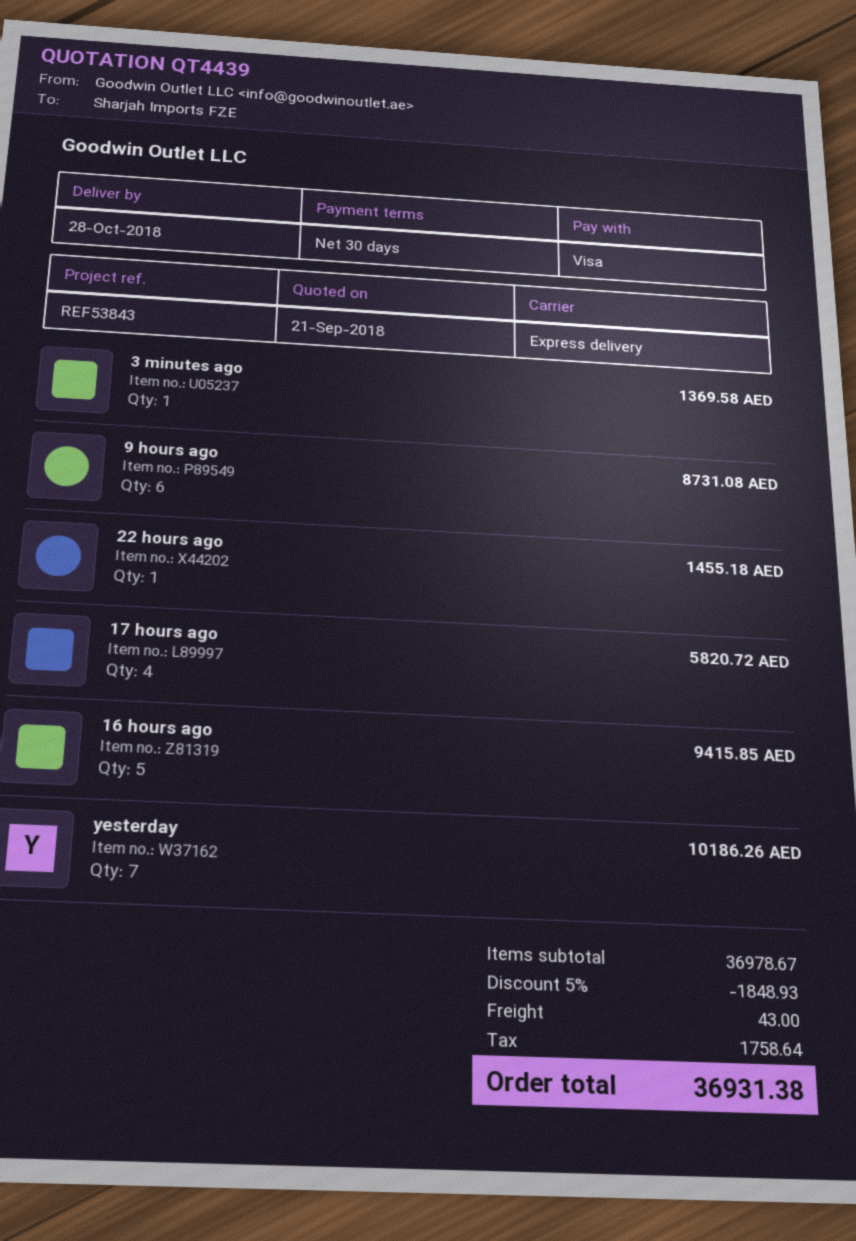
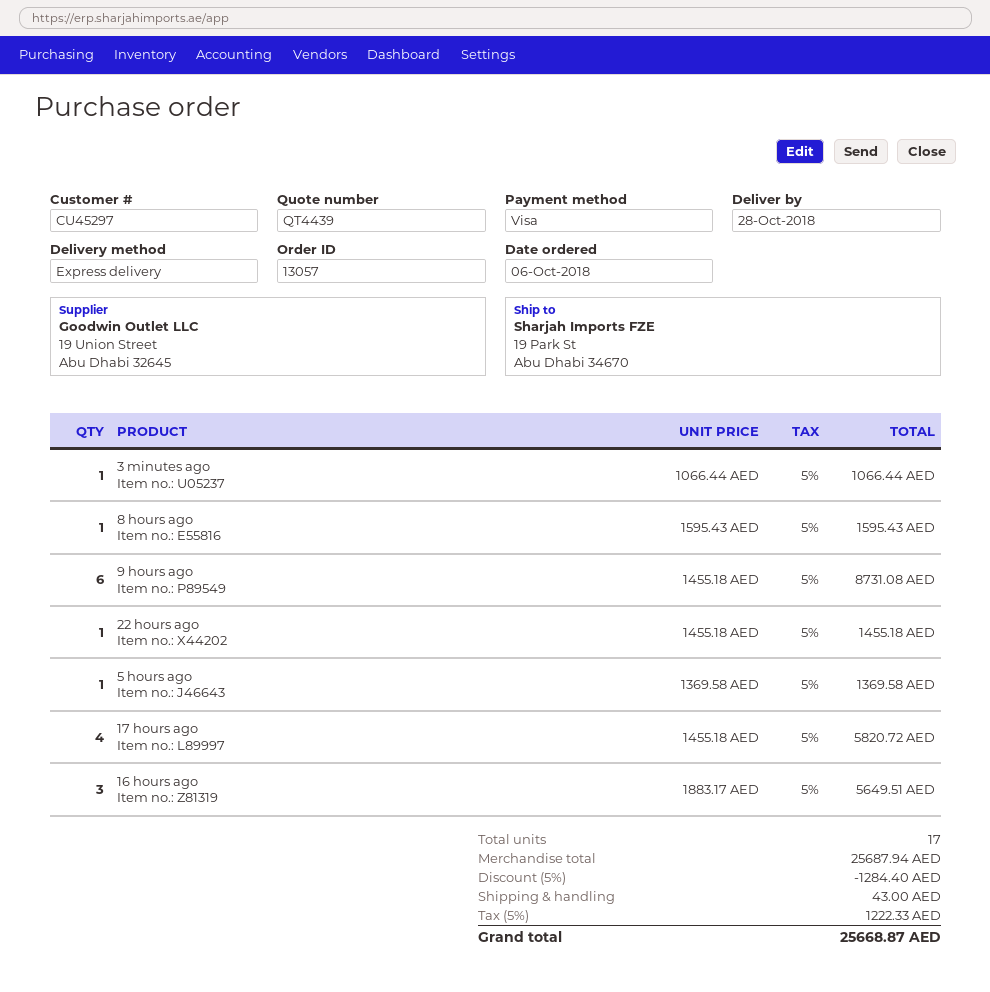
3 minutes ago: 1 for 1369.58 -> 1 for 1066.44
16 hours ago: 5 for 9415.85 -> 3 for 5649.51
yesterday: 7 for 10186.26 -> none
8 hours ago: none -> 1 for 1595.43
5 hours ago: none -> 1 for 1369.58
subtotal: 36978.67 -> 25687.94
discount: 5% = 1848.93 -> 5% = 1284.40
tax: 1758.64 -> 1222.33
total: 36931.38 -> 25668.87

